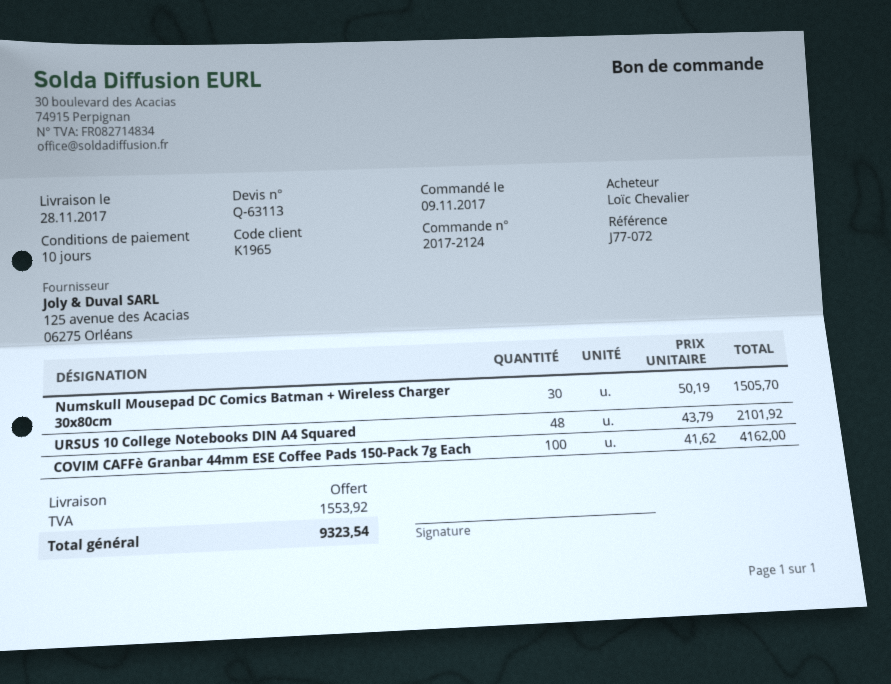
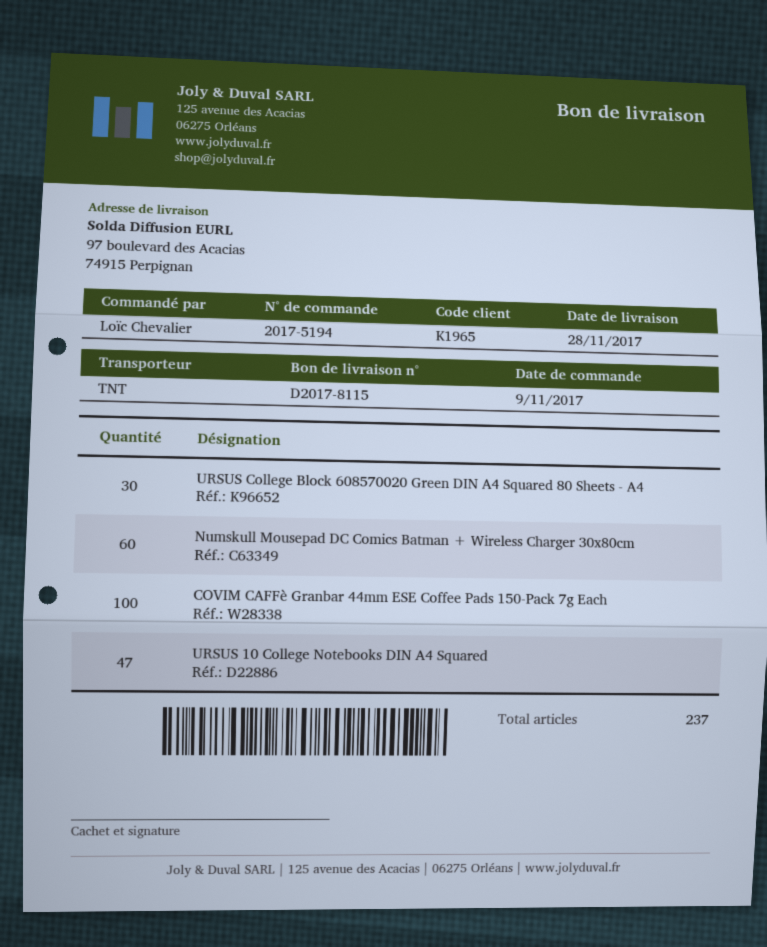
order number: 2017-2124 -> 2017-5194
Numskull Mousepad DC Comics Batman + Wireless Charger 30x80cm: 30 -> 60
URSUS 10 College Notebooks DIN A4 Squared: 48 -> 47
URSUS College Block 608570020 Green DIN A4 Squared 80 Sheets - A4: none -> 30

